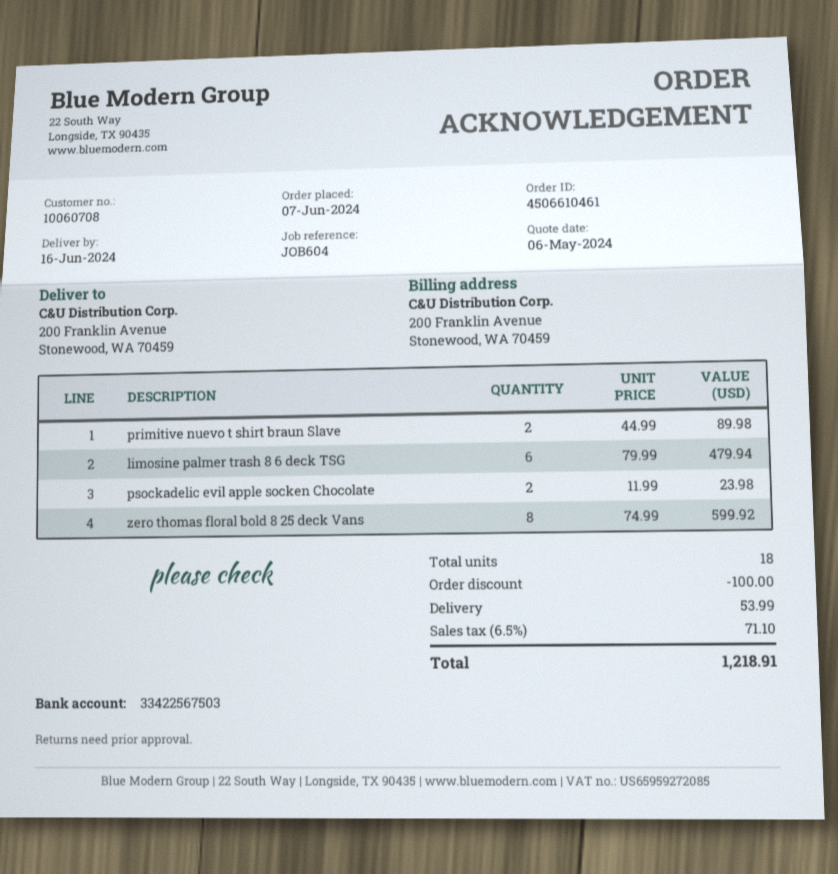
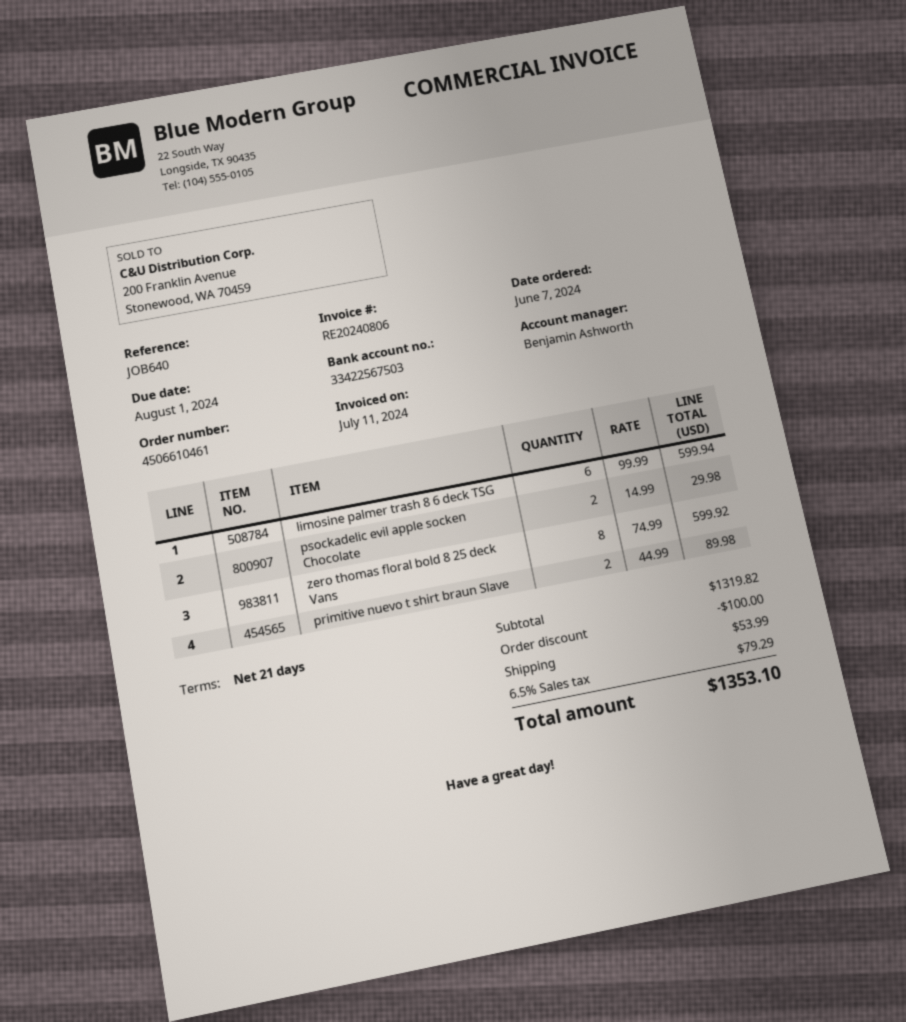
reference: JOB604 -> JOB640
limosine palmer trash 8 6 deck TSG: 6 x 79.99 = 479.94 -> 6 x 99.99 = 599.94
psockadelic evil apple socken Chocolate: 2 x 11.99 = 23.98 -> 2 x 14.99 = 29.98
tax: 6.5% = 71.10 -> 6.5% = 79.29
total: 1218.91 -> 1353.10

